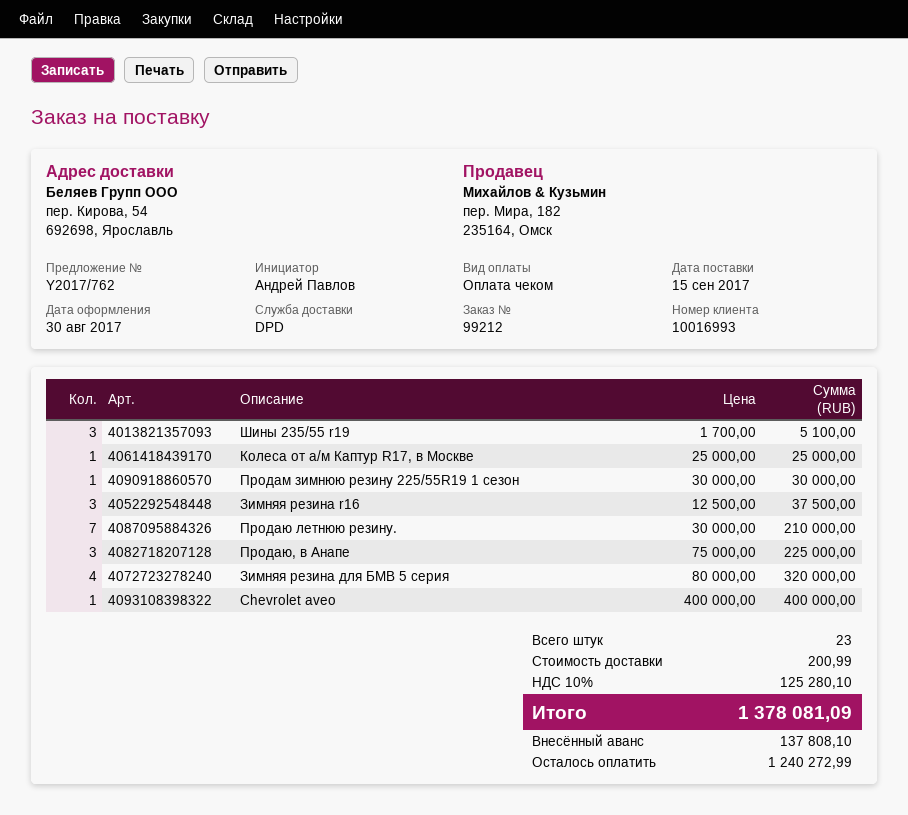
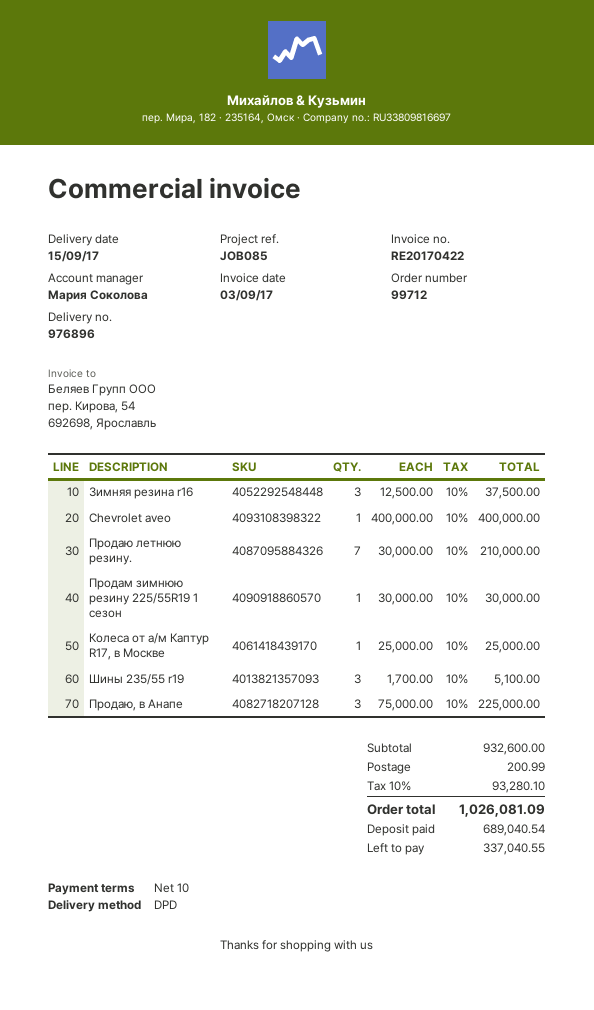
order number: 99212 -> 99712
Зимняя резина для БМВ 5 серия: 4 x 80000.00 = 320000.00 -> none
tax: 10% = 125280.10 -> 10% = 93280.10
total: 1378081.09 -> 1026081.09
deposit: 137808.10 -> 689040.54
balance: 1240272.99 -> 337040.55

